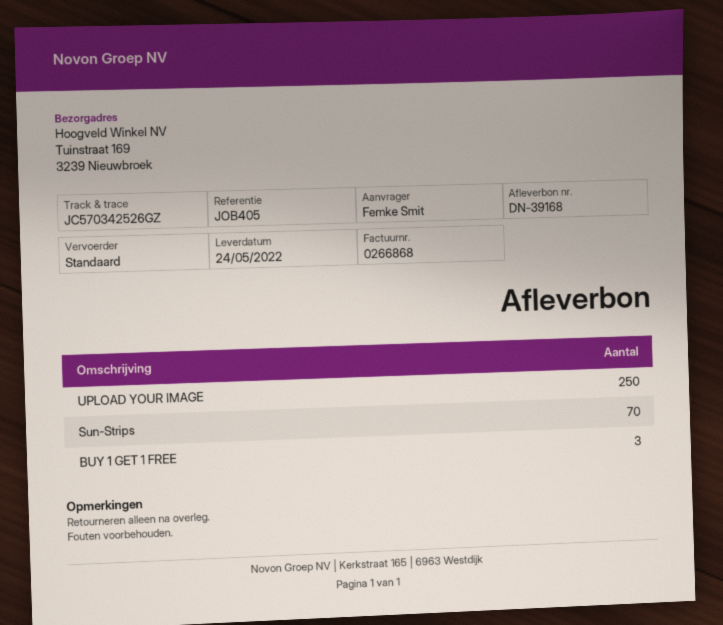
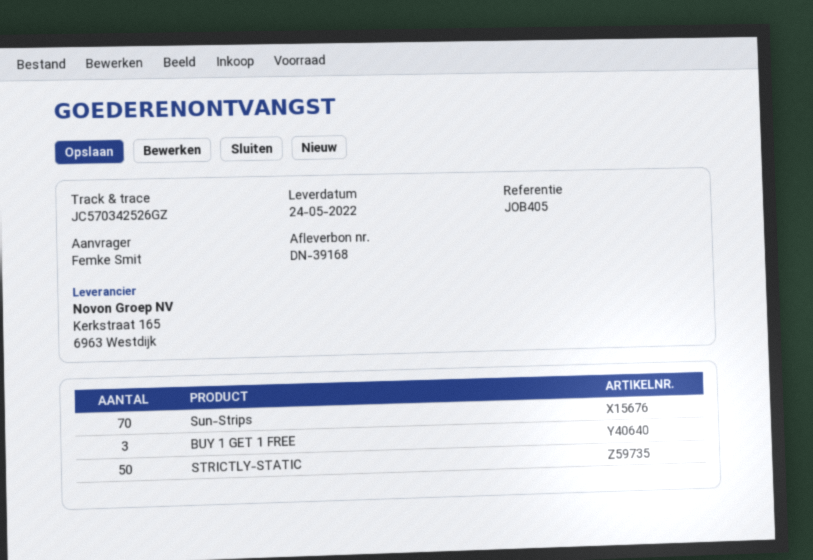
UPLOAD YOUR IMAGE: 250 -> none
STRICTLY-STATIC: none -> 50

